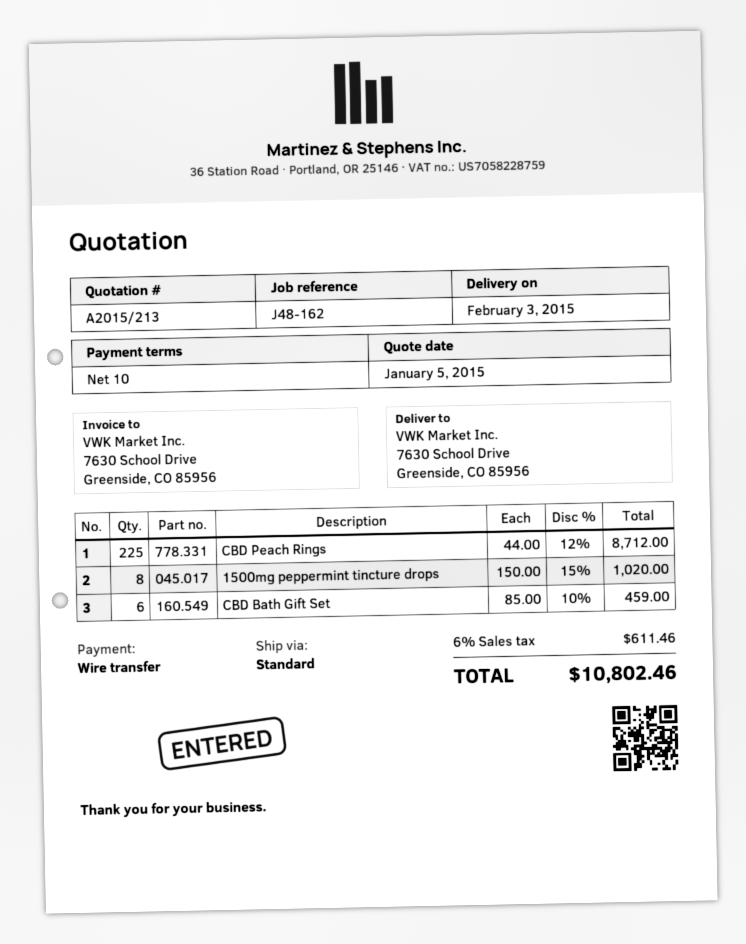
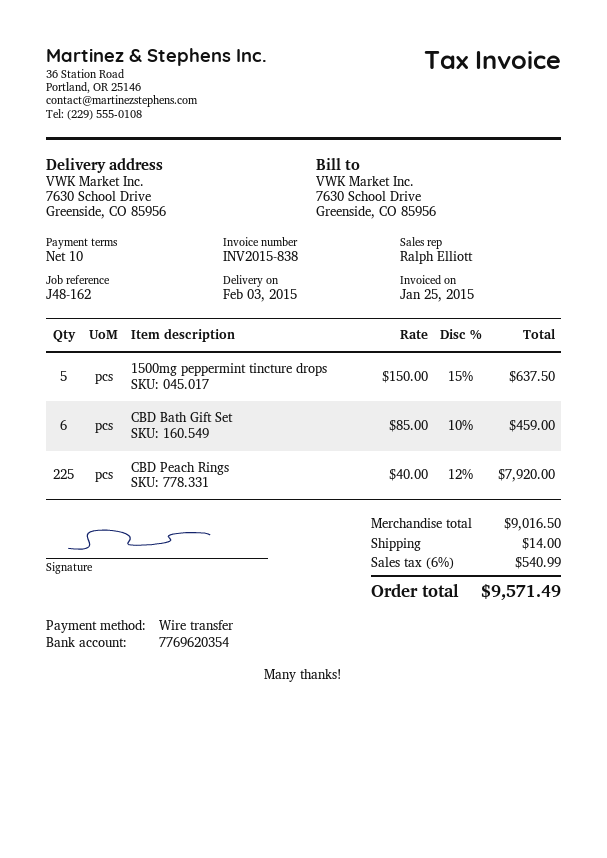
CBD Peach Rings: 225 x 44.00 - 12% = 8712.00 -> 225 x 40.00 - 12% = 7920.00
1500mg peppermint tincture drops: 8 x 150.00 - 15% = 1020.00 -> 5 x 150.00 - 15% = 637.50
shipping: none -> 14.00
tax: 6% = 611.46 -> 6% = 540.99
total: 10802.46 -> 9571.49

